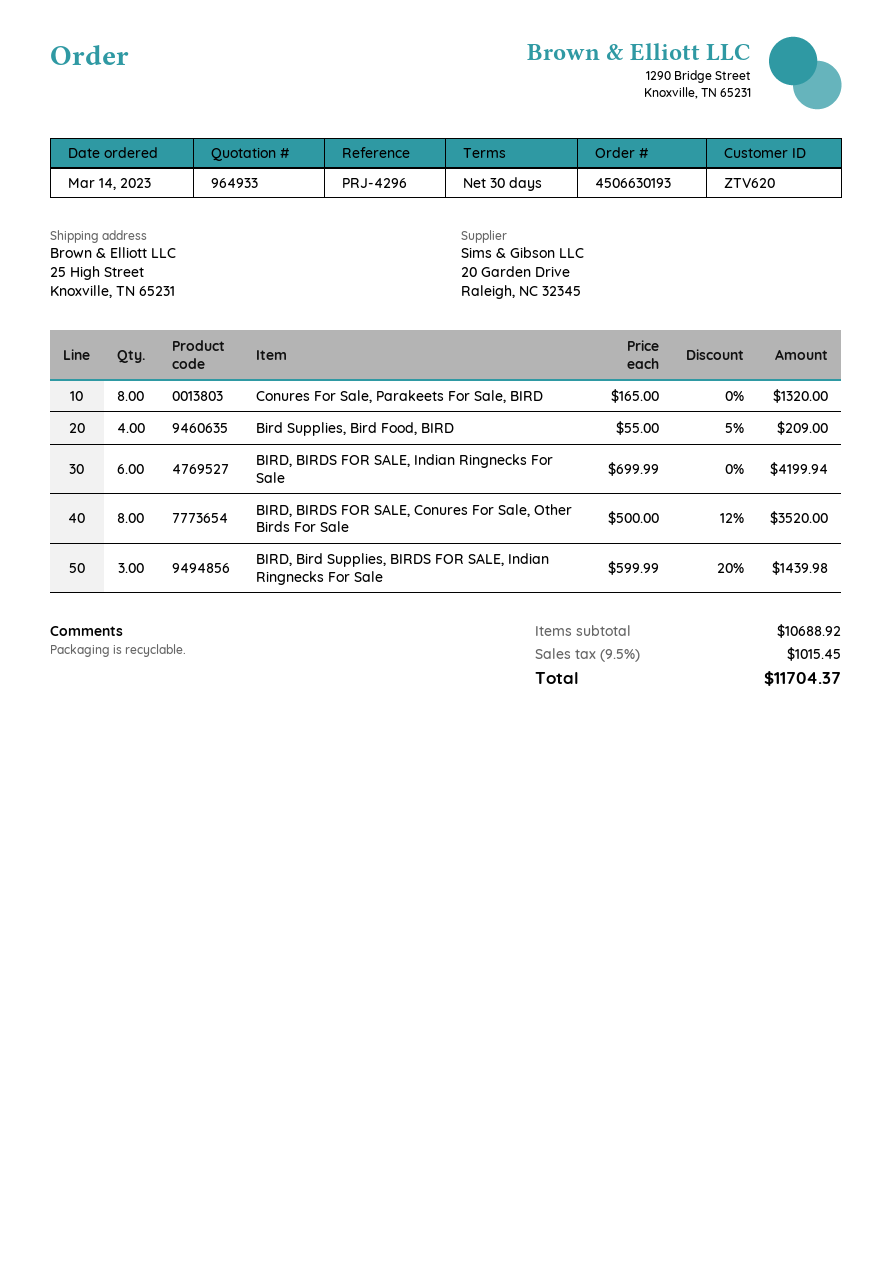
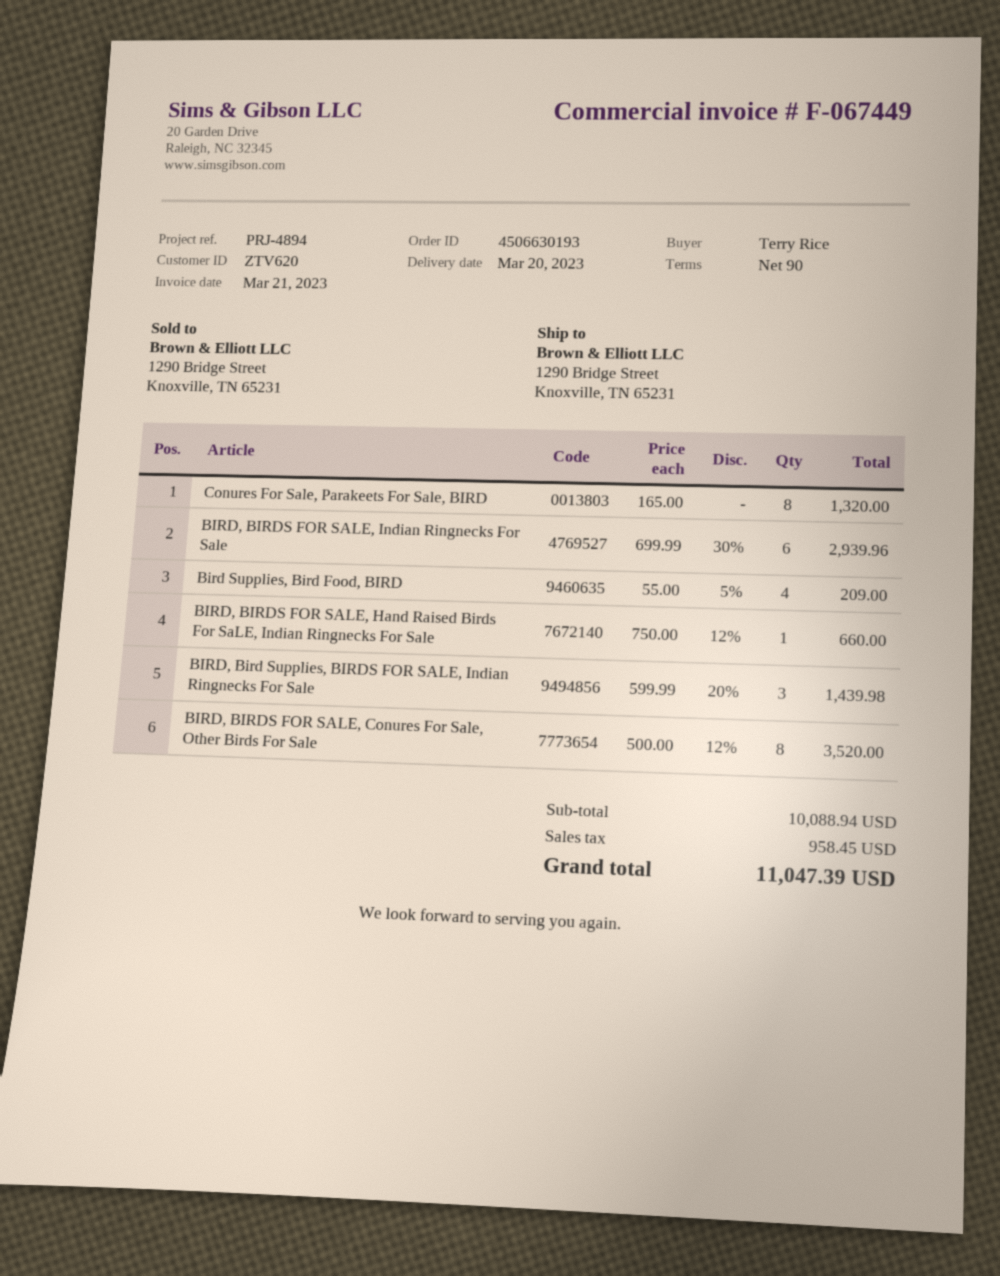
payment terms: 30 days -> 90 days
reference: PRJ-4296 -> PRJ-4894
ship to: 25 High Street, Knoxville, TN 65231 -> 1290 Bridge Street, Knoxville, TN 65231
BIRD, BIRDS FOR SALE, Indian Ringnecks For Sale: 6 x 699.99 = 4199.94 -> 6 x 699.99 - 30% = 2939.96
BIRD, BIRDS FOR SALE, Hand Raised Birds For SaLE, Indian Ringnecks For Sale: none -> 1 x 750.00 - 12% = 660.00
subtotal: 10688.92 -> 10088.94
tax: 1015.45 -> 958.45
total: 11704.37 -> 11047.39

